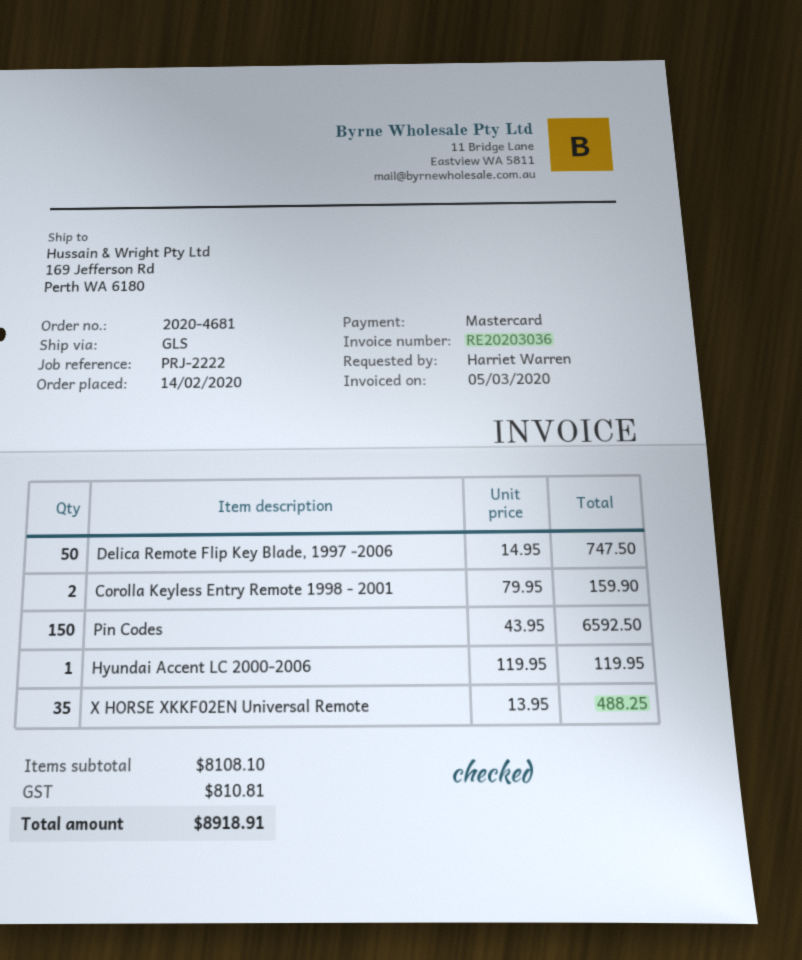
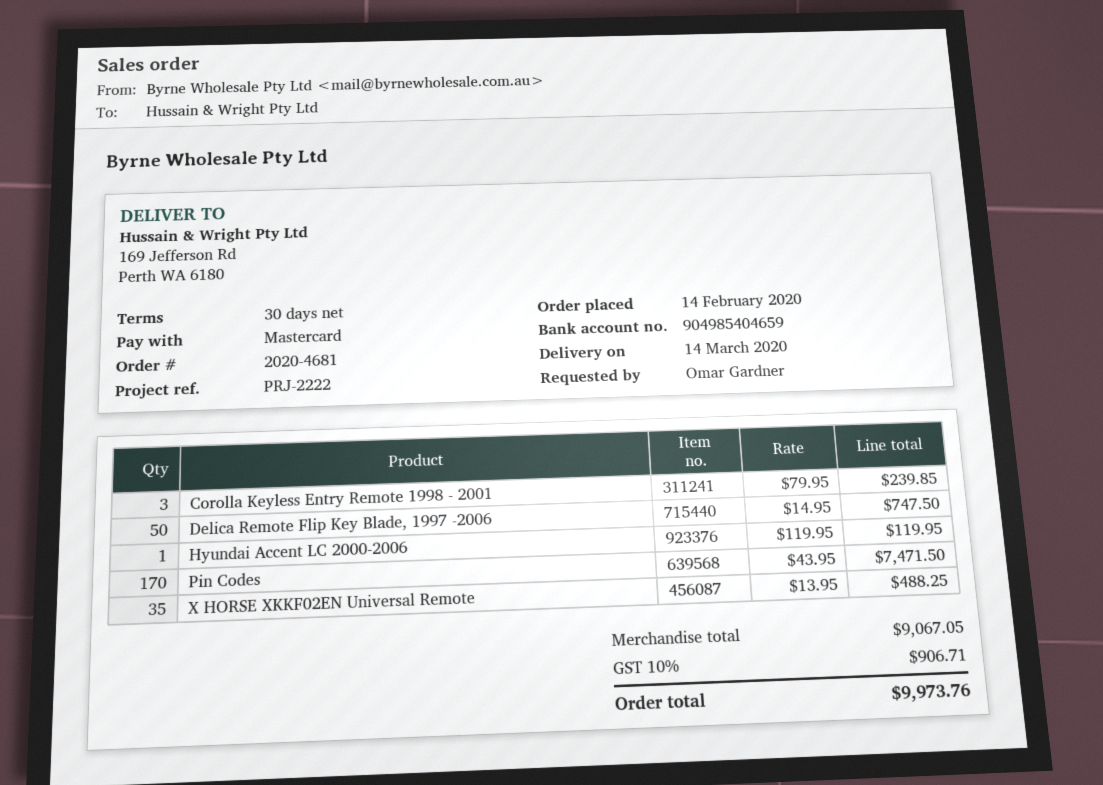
ordered by: Harriet Warren -> Omar Gardner
Corolla Keyless Entry Remote 1998 - 2001: 2 x 79.95 = 159.90 -> 3 x 79.95 = 239.85
Pin Codes: 150 x 43.95 = 6592.50 -> 170 x 43.95 = 7471.50
subtotal: 8108.10 -> 9067.05
tax: 810.81 -> 906.71
total: 8918.91 -> 9973.76

